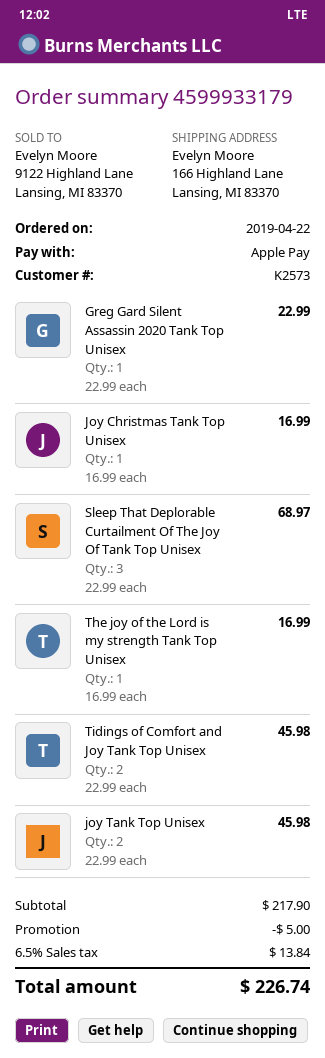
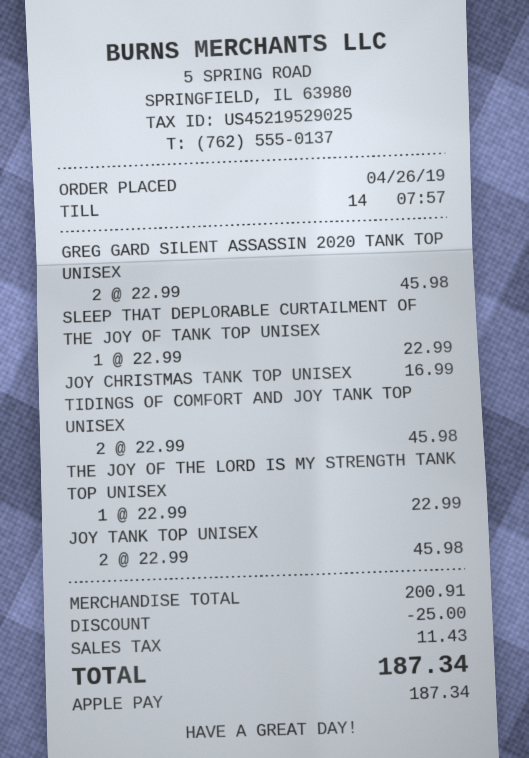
order date: 2019-04-22 -> 2019-04-26
Greg Gard Silent Assassin 2020 Tank Top Unisex: 1 x 22.99 = 22.99 -> 2 x 22.99 = 45.98
Sleep That Deplorable Curtailment Of The Joy Of Tank Top Unisex: 3 x 22.99 = 68.97 -> 1 x 22.99 = 22.99
The joy of the Lord is my strength Tank Top Unisex: 1 x 16.99 = 16.99 -> 1 x 22.99 = 22.99
subtotal: 217.90 -> 200.91
discount: 5.00 -> 25.00
tax: 13.84 -> 11.43
total: 226.74 -> 187.34

